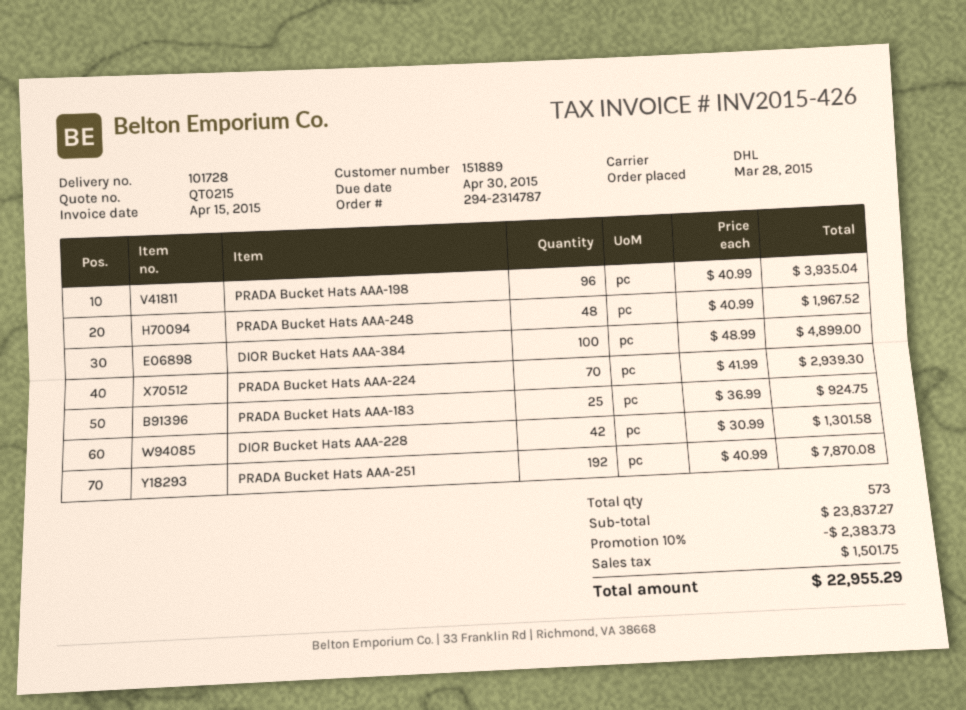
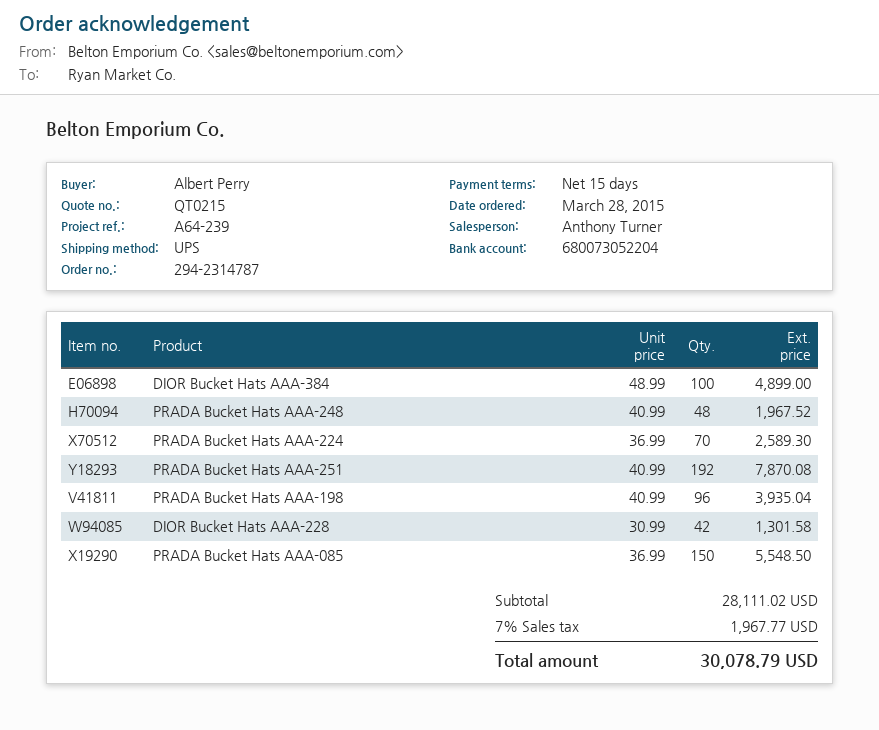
shipping method: DHL -> UPS
PRADA Bucket Hats AAA-224: 70 x 41.99 = 2939.30 -> 70 x 36.99 = 2589.30
PRADA Bucket Hats AAA-183: 25 x 36.99 = 924.75 -> none
PRADA Bucket Hats AAA-085: none -> 150 x 36.99 = 5548.50
subtotal: 23837.27 -> 28111.02
discount: 10% = 2383.73 -> none
tax: 1501.75 -> 1967.77
total: 22955.29 -> 30078.79

